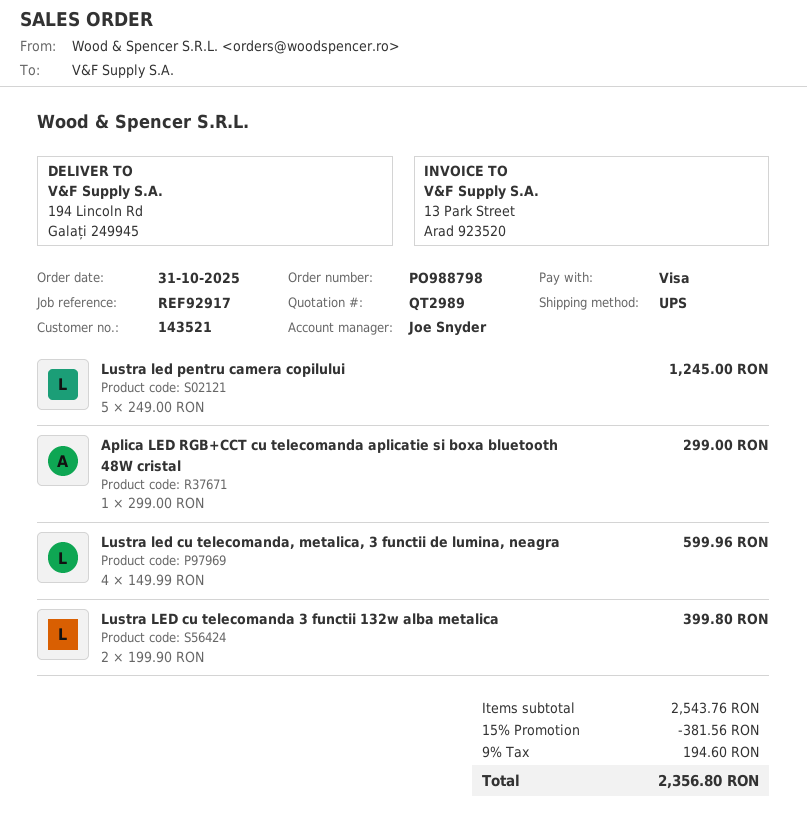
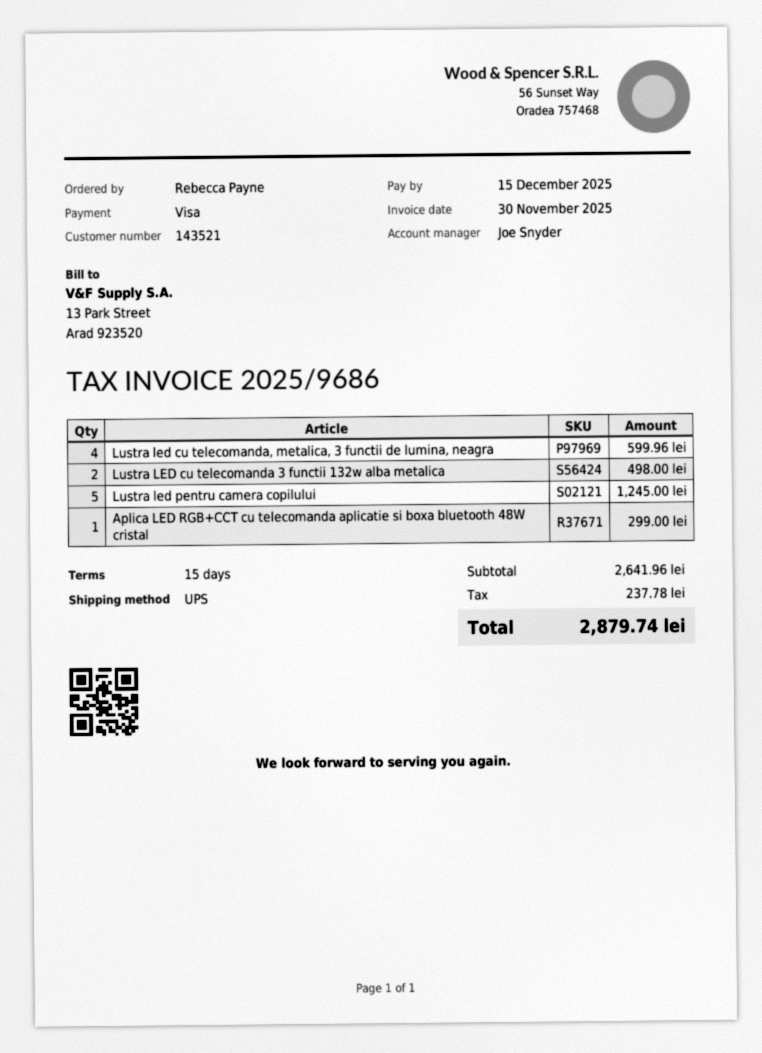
Lustra LED cu telecomanda 3 functii 132w alba metalica: 2 for 399.80 -> 2 for 498.00
subtotal: 2543.76 -> 2641.96
discount: 15% = 381.56 -> none
tax: 194.60 -> 237.78
total: 2356.80 -> 2879.74

